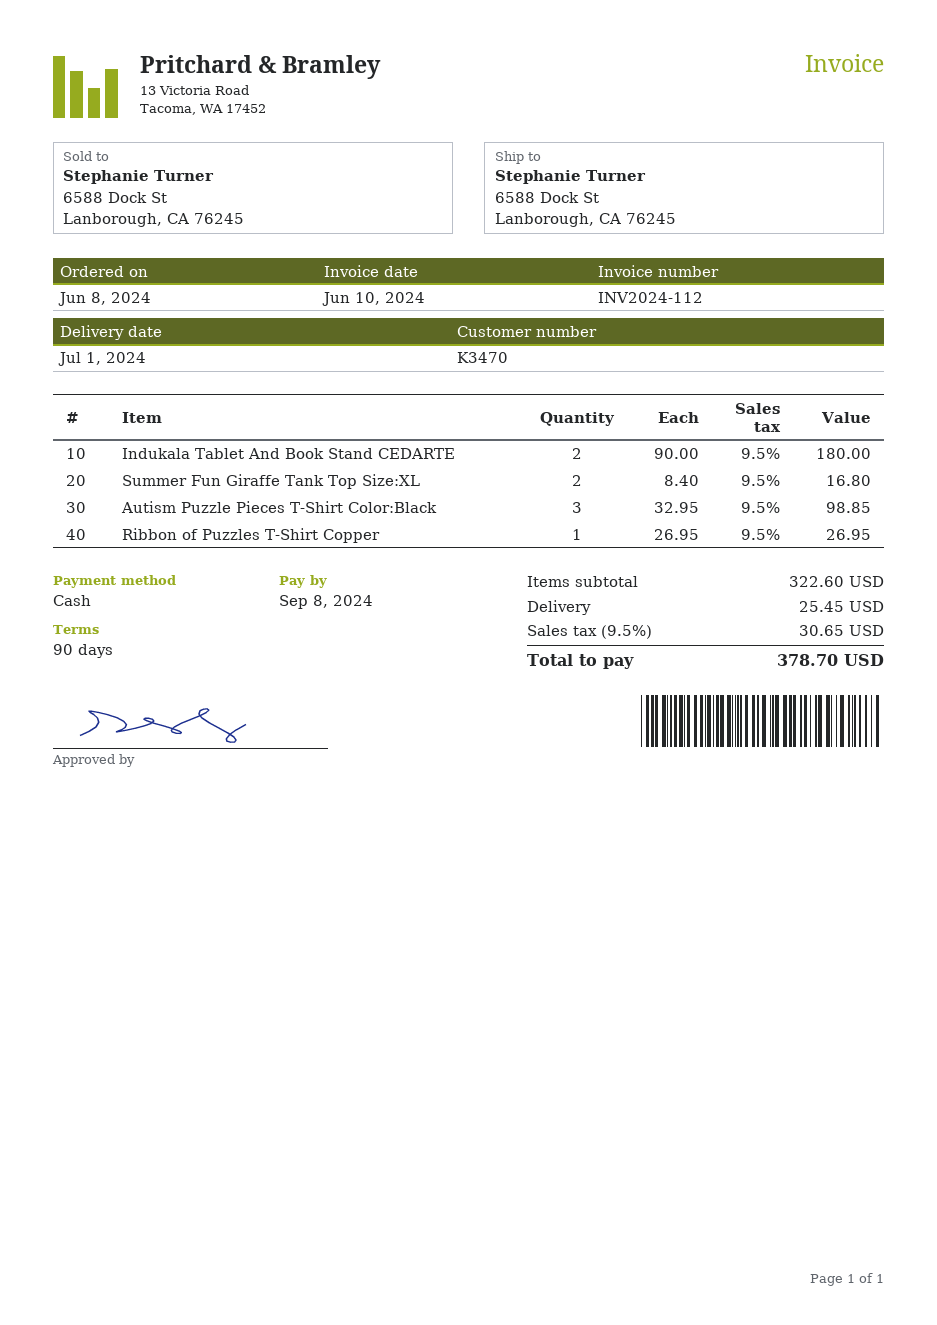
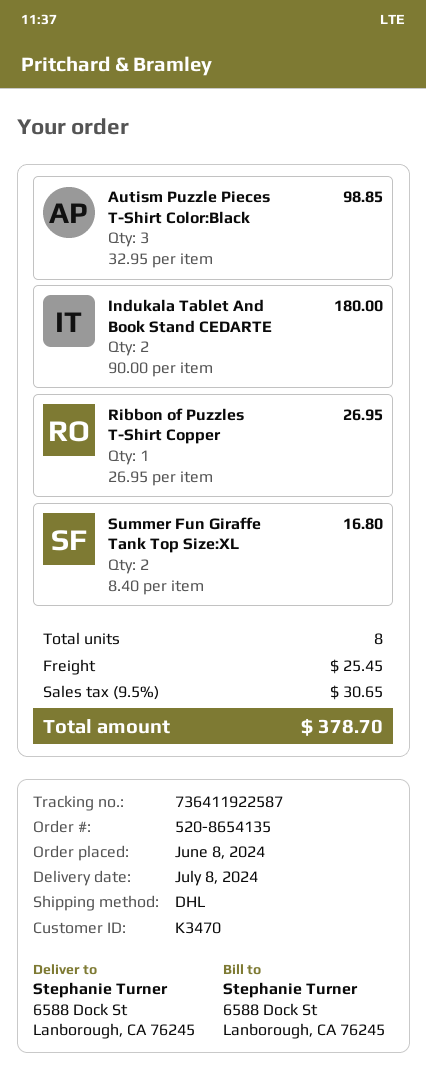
delivery date: 2024-07-01 -> 2024-07-08

